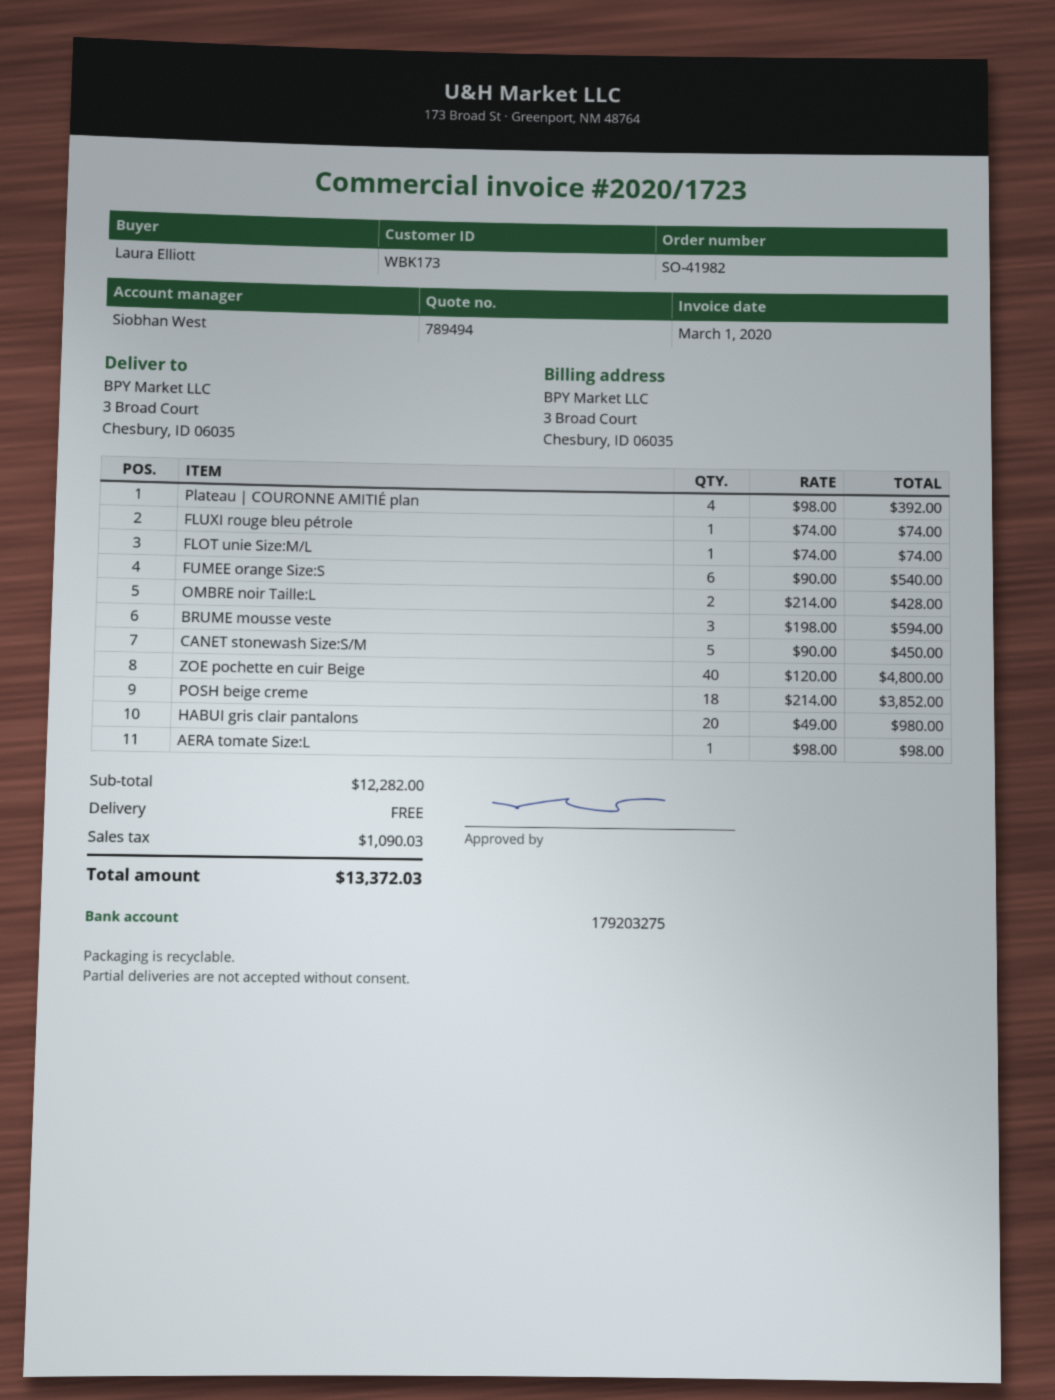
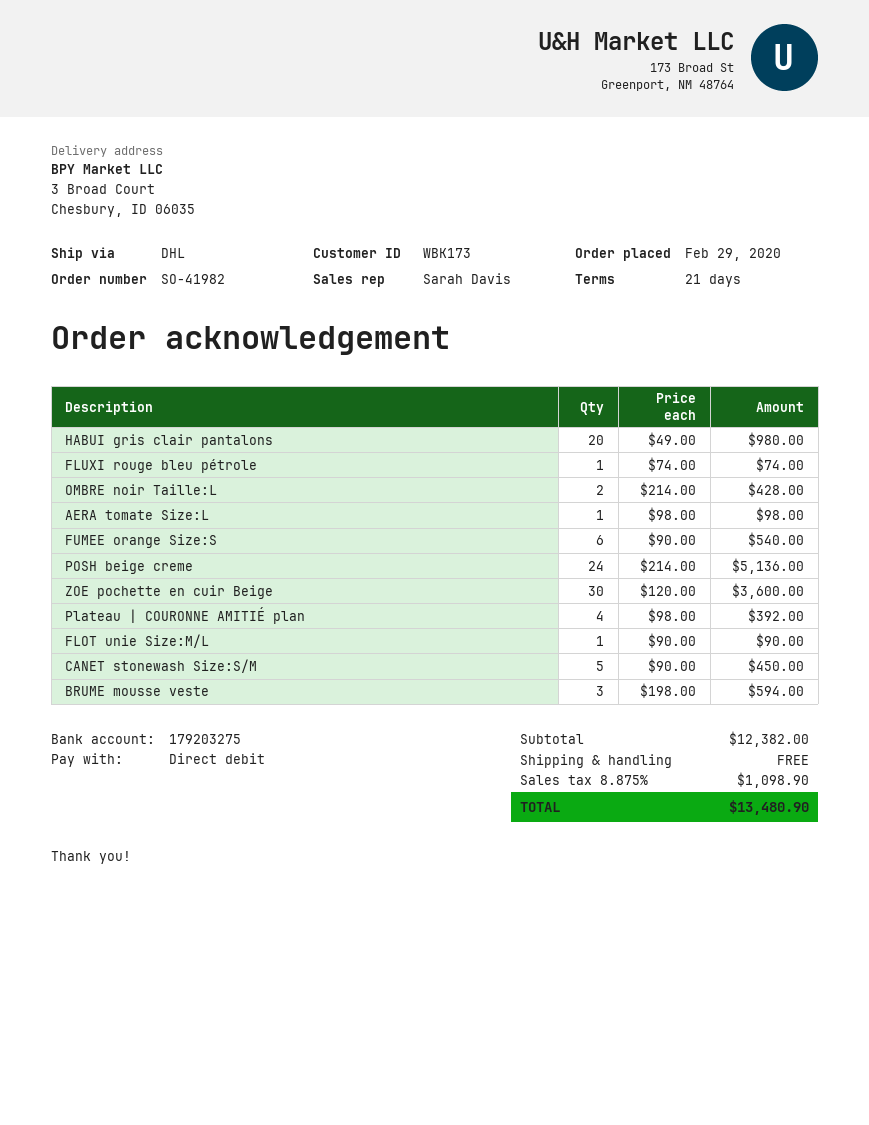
sales rep: Siobhan West -> Sarah Davis
FLOT unie Size:M/L: 1 x 74.00 = 74.00 -> 1 x 90.00 = 90.00
ZOE pochette en cuir Beige: 40 x 120.00 = 4800.00 -> 30 x 120.00 = 3600.00
POSH beige creme: 18 x 214.00 = 3852.00 -> 24 x 214.00 = 5136.00
subtotal: 12282.00 -> 12382.00
tax: 1090.03 -> 1098.90
total: 13372.03 -> 13480.90

